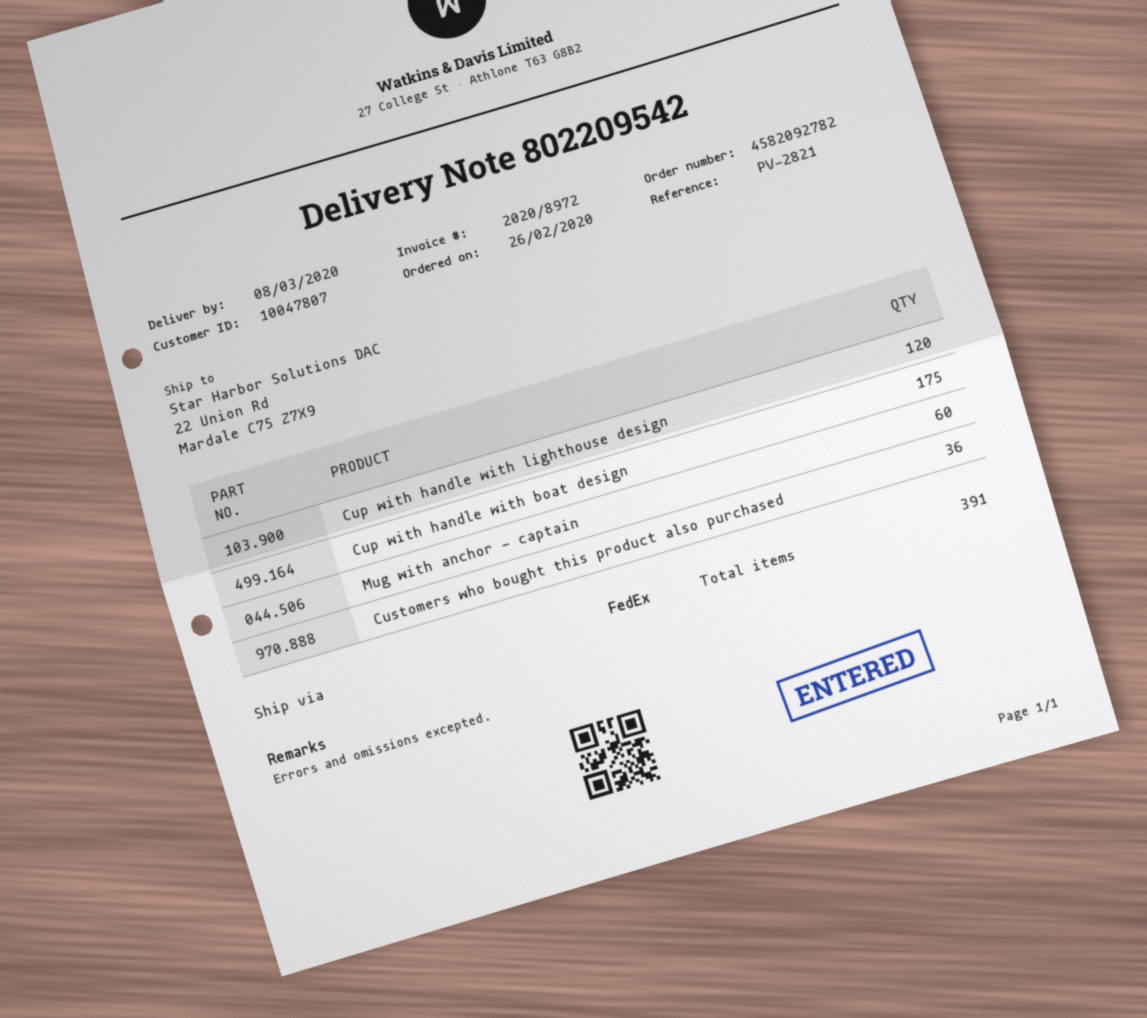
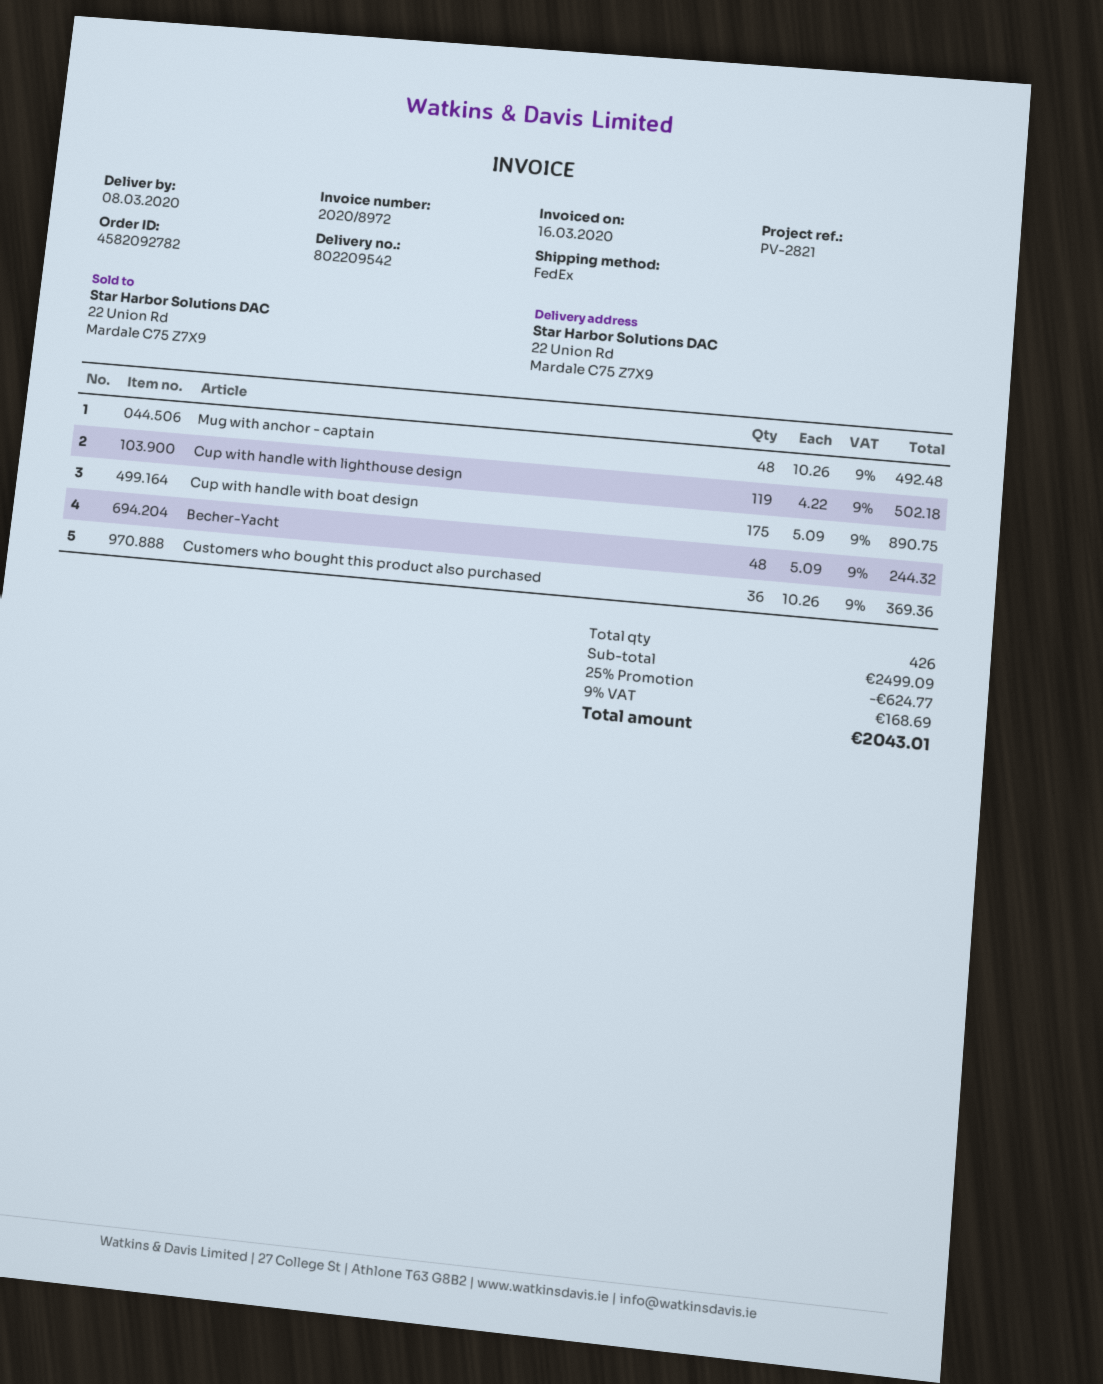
Cup with handle with lighthouse design: 120 -> 119
Mug with anchor - captain: 60 -> 48
Becher-Yacht: none -> 48
total quantity: 391 -> 426

